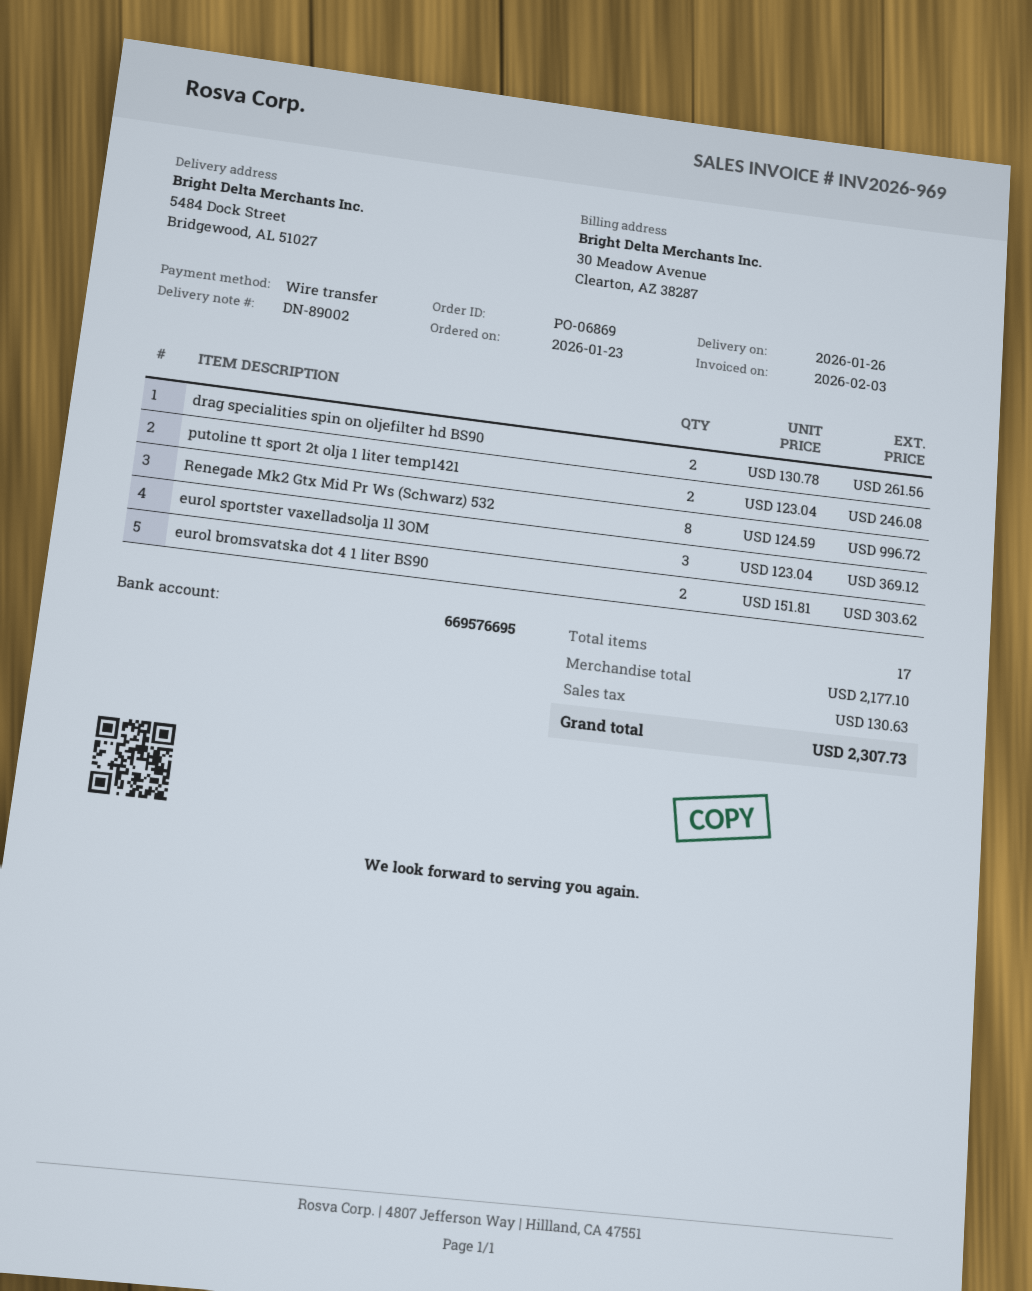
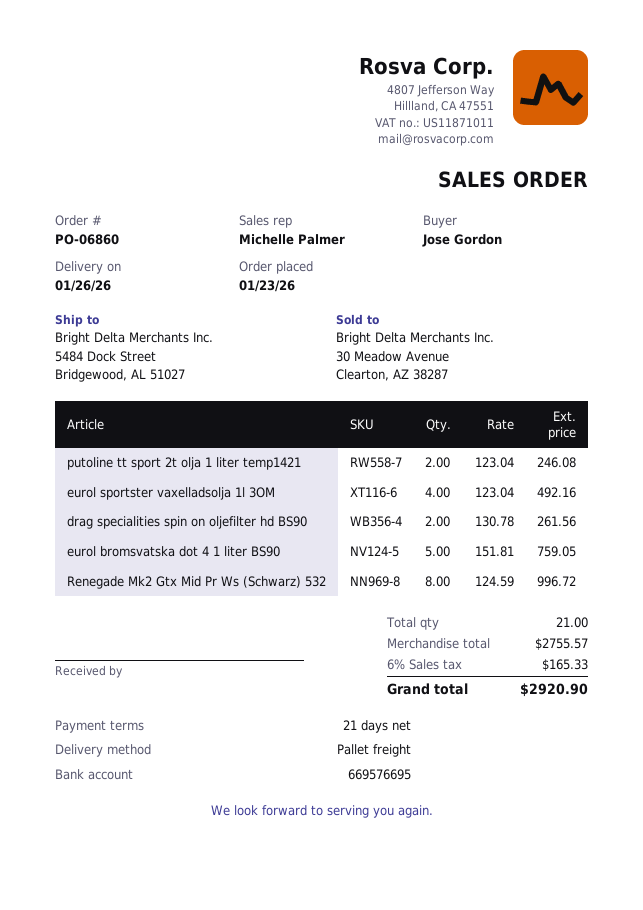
order number: PO-06869 -> PO-06860
eurol sportster vaxelladsolja 1l 3OM: 3 x 123.04 = 369.12 -> 4 x 123.04 = 492.16
eurol bromsvatska dot 4 1 liter BS90: 2 x 151.81 = 303.62 -> 5 x 151.81 = 759.05
total quantity: 17 -> 21
subtotal: 2177.10 -> 2755.57
tax: 130.63 -> 165.33
total: 2307.73 -> 2920.90

